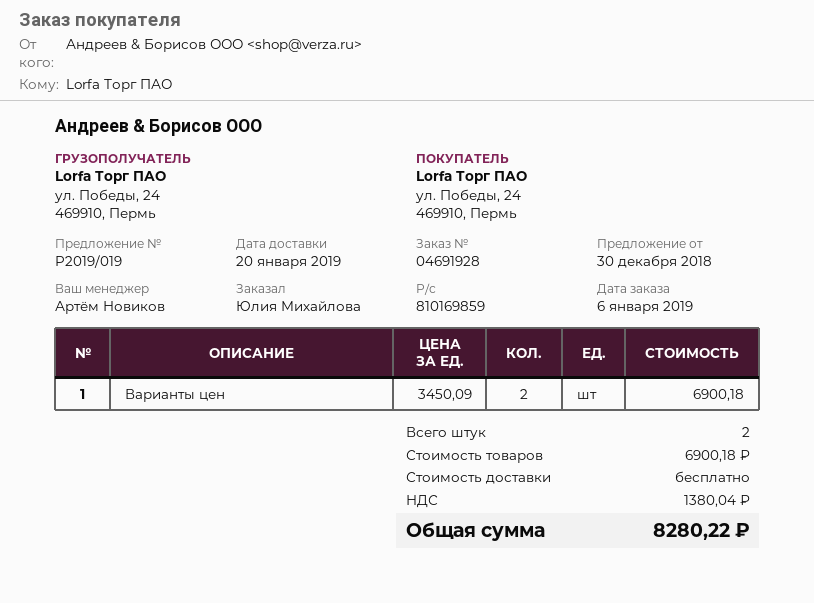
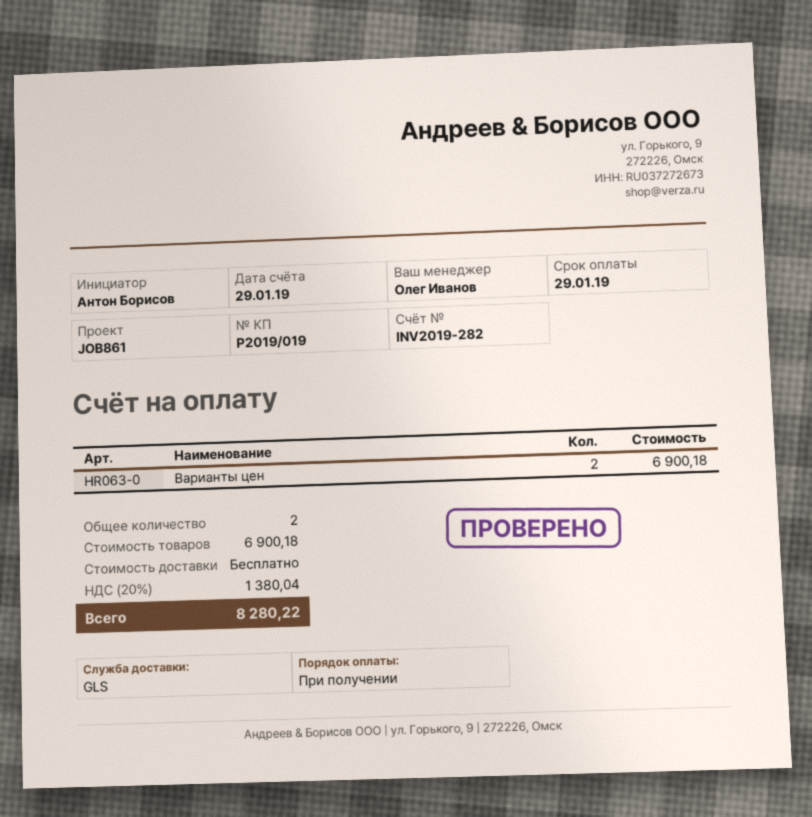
ordered by: Юлия Михайлова -> Антон Борисов
sales rep: Артём Новиков -> Олег Иванов

